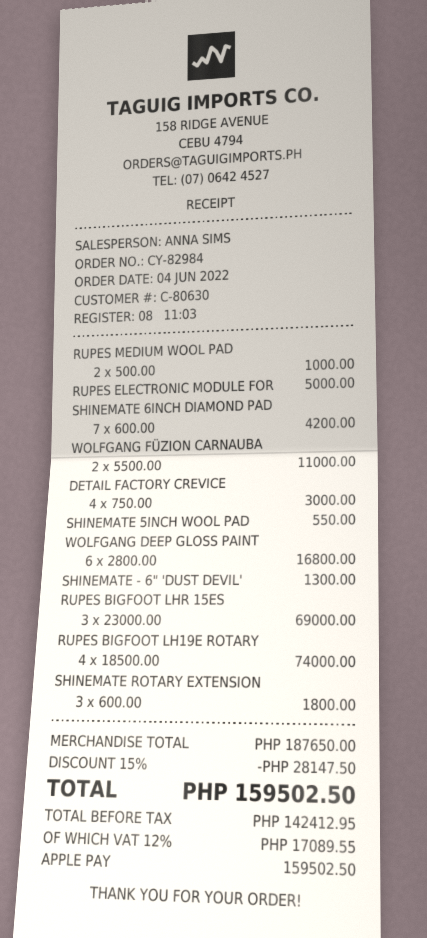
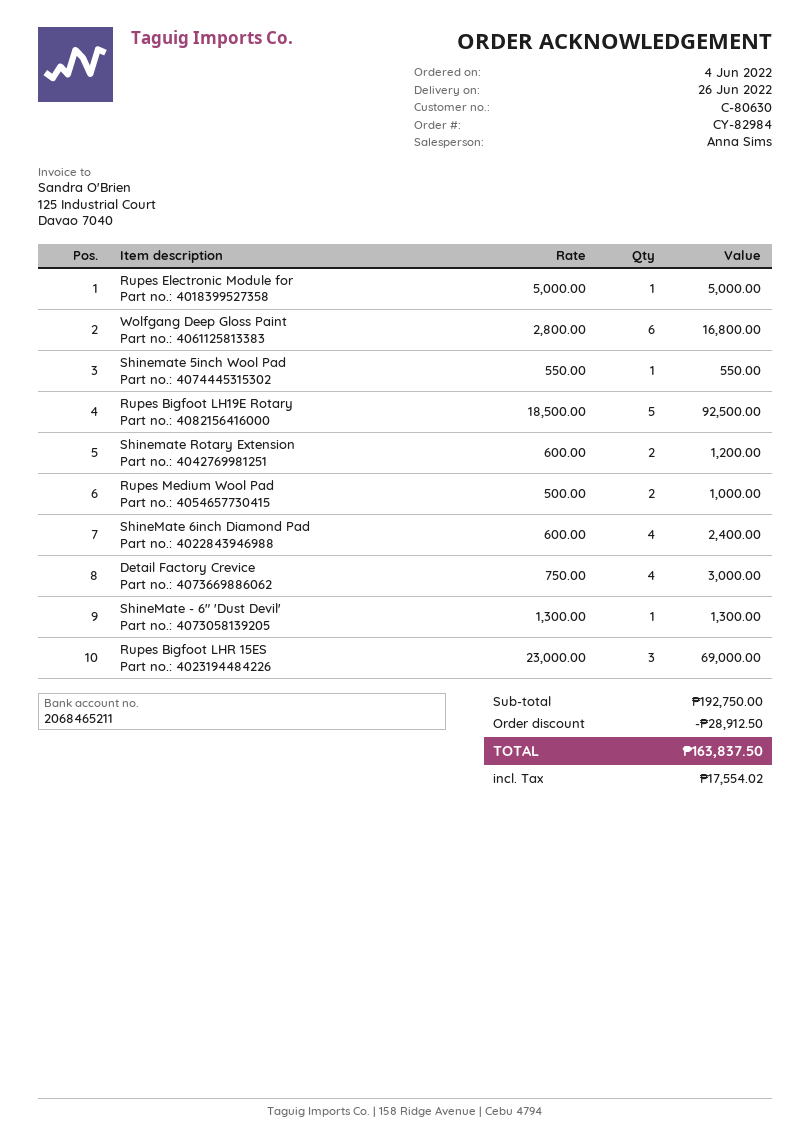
SHINEMATE 6INCH DIAMOND PAD: 7 x 600.00 = 4200.00 -> 4 x 600.00 = 2400.00
WOLFGANG FÜZION CARNAUBA: 2 x 5500.00 = 11000.00 -> none
RUPES BIGFOOT LH19E ROTARY: 4 x 18500.00 = 74000.00 -> 5 x 18500.00 = 92500.00
SHINEMATE ROTARY EXTENSION: 3 x 600.00 = 1800.00 -> 2 x 600.00 = 1200.00
subtotal: 187650.00 -> 192750.00
discount: 28147.50 -> 28912.50
tax: 17089.55 -> 17554.02
total: 159502.50 -> 163837.50

